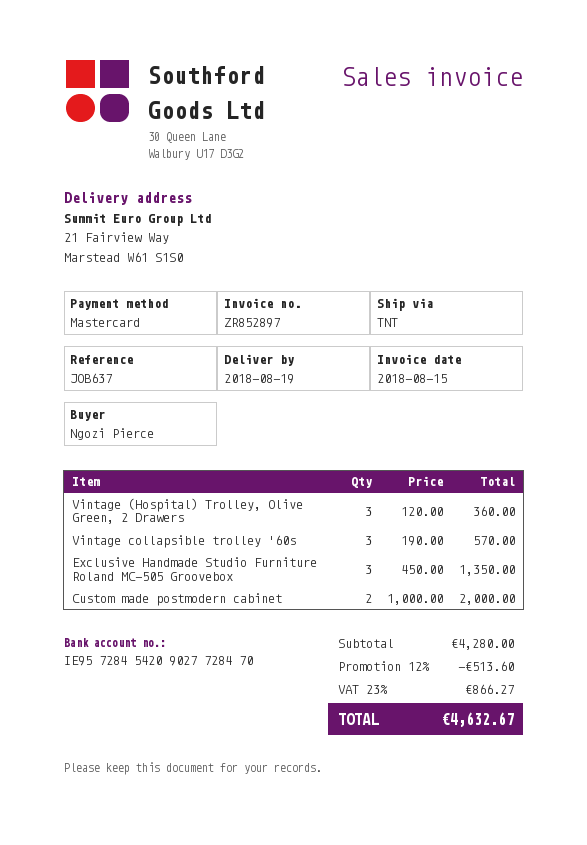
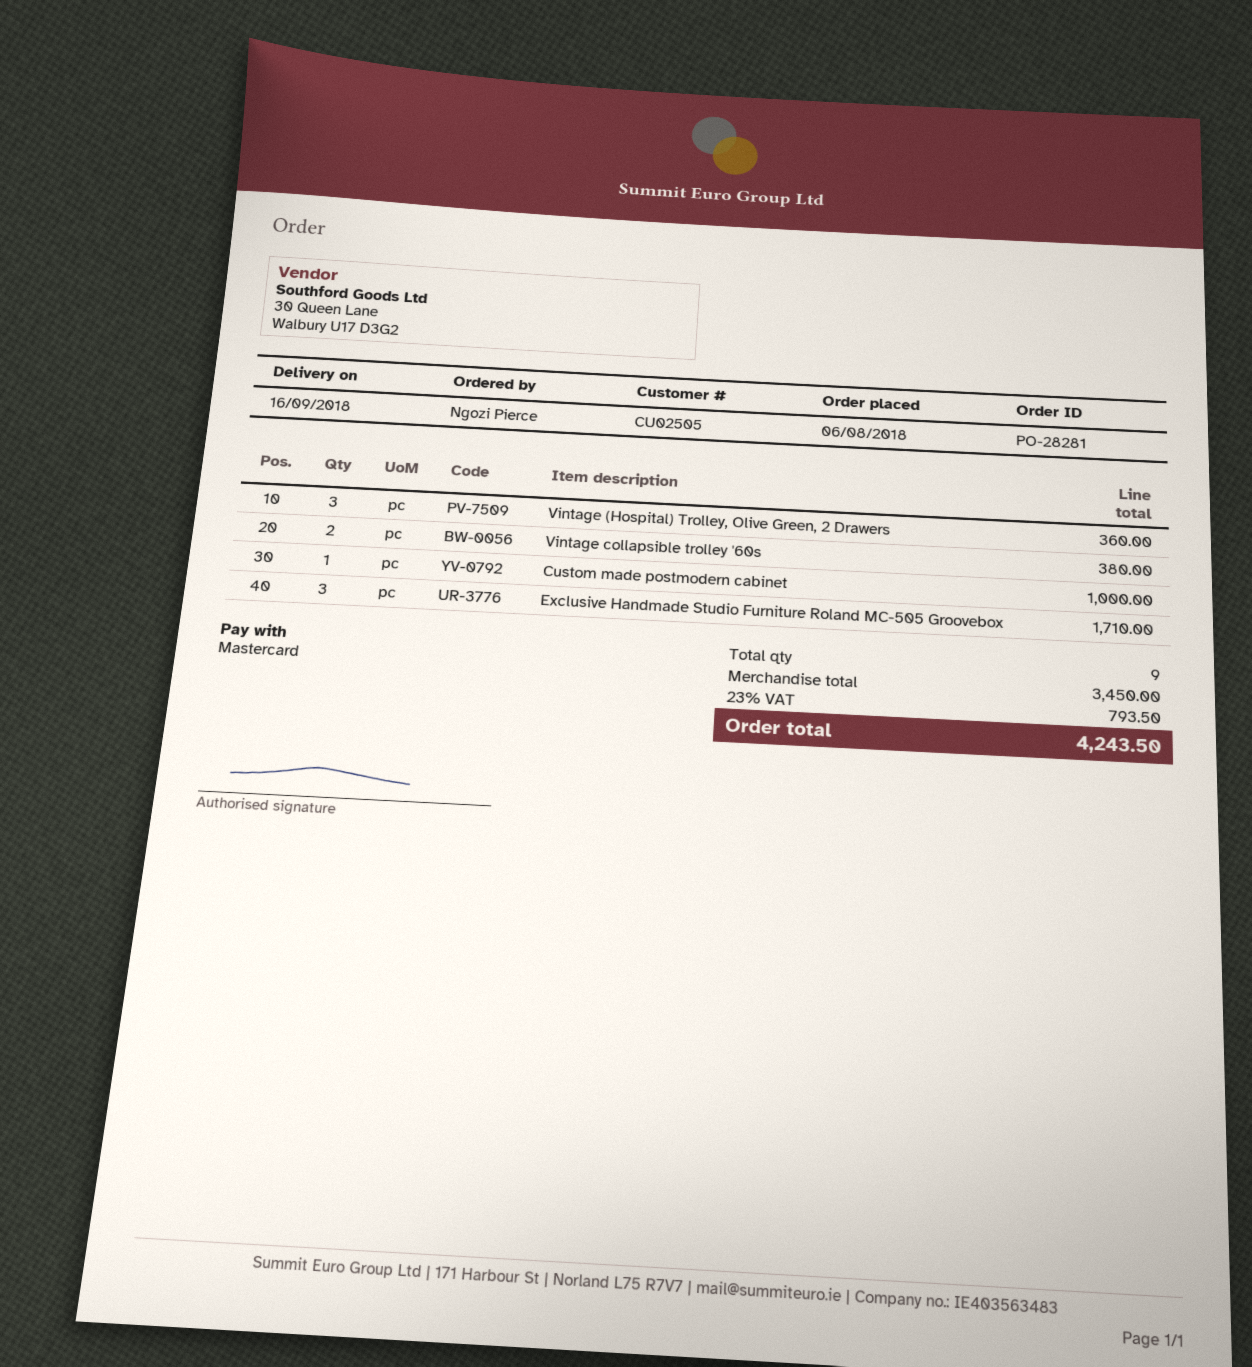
delivery date: 2018-08-19 -> 2018-09-16
Vintage collapsible trolley '60s: 3 for 570.00 -> 2 for 380.00
Exclusive Handmade Studio Furniture Roland MC-505 Groovebox: 3 for 1350.00 -> 3 for 1710.00
Custom made postmodern cabinet: 2 for 2000.00 -> 1 for 1000.00
subtotal: 4280.00 -> 3450.00
discount: 12% = 513.60 -> none
tax: 23% = 866.27 -> 23% = 793.50
total: 4632.67 -> 4243.50

